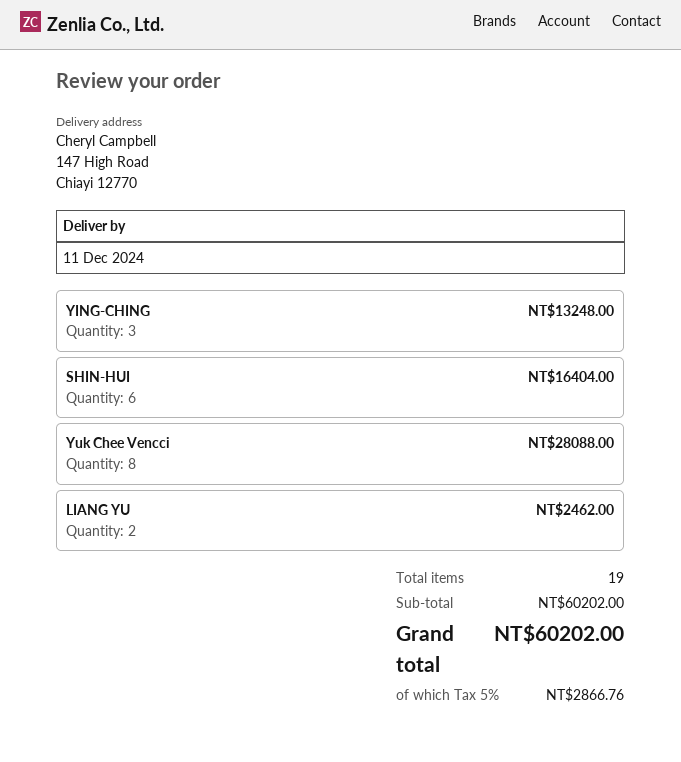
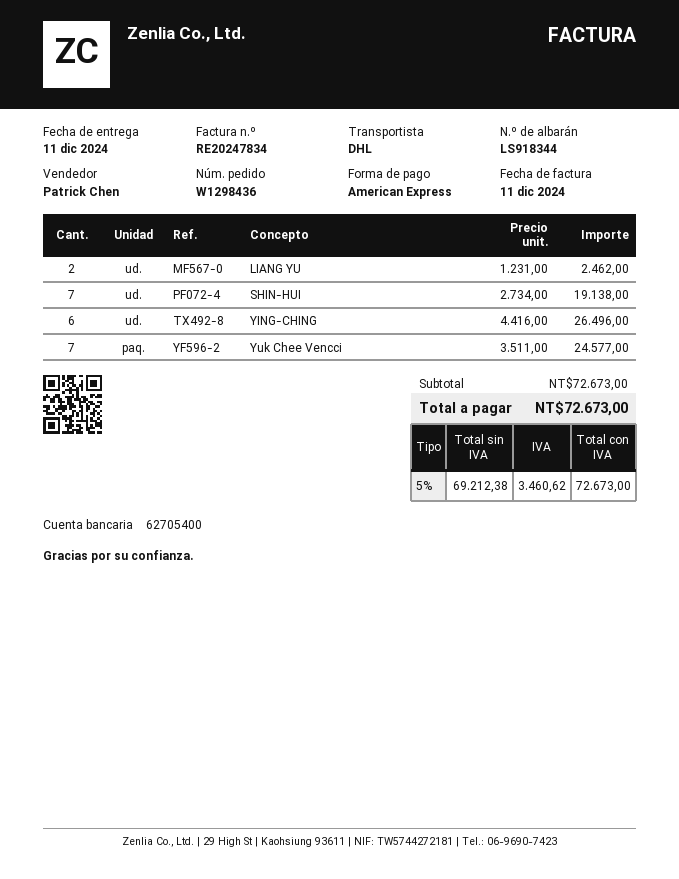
YING-CHING: 3 for 13248.00 -> 6 for 26496.00
SHIN-HUI: 6 for 16404.00 -> 7 for 19138.00
Yuk Chee Vencci: 8 for 28088.00 -> 7 for 24577.00
subtotal: 60202.00 -> 72673.00
tax: 5% = 2866.76 -> 5% = 3460.62
total: 60202.00 -> 72673.00

